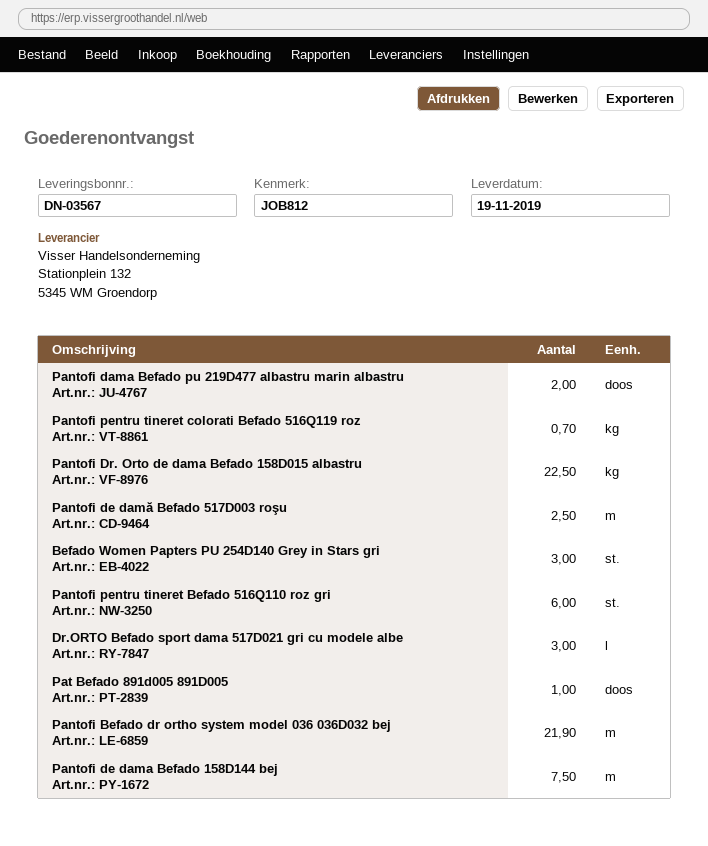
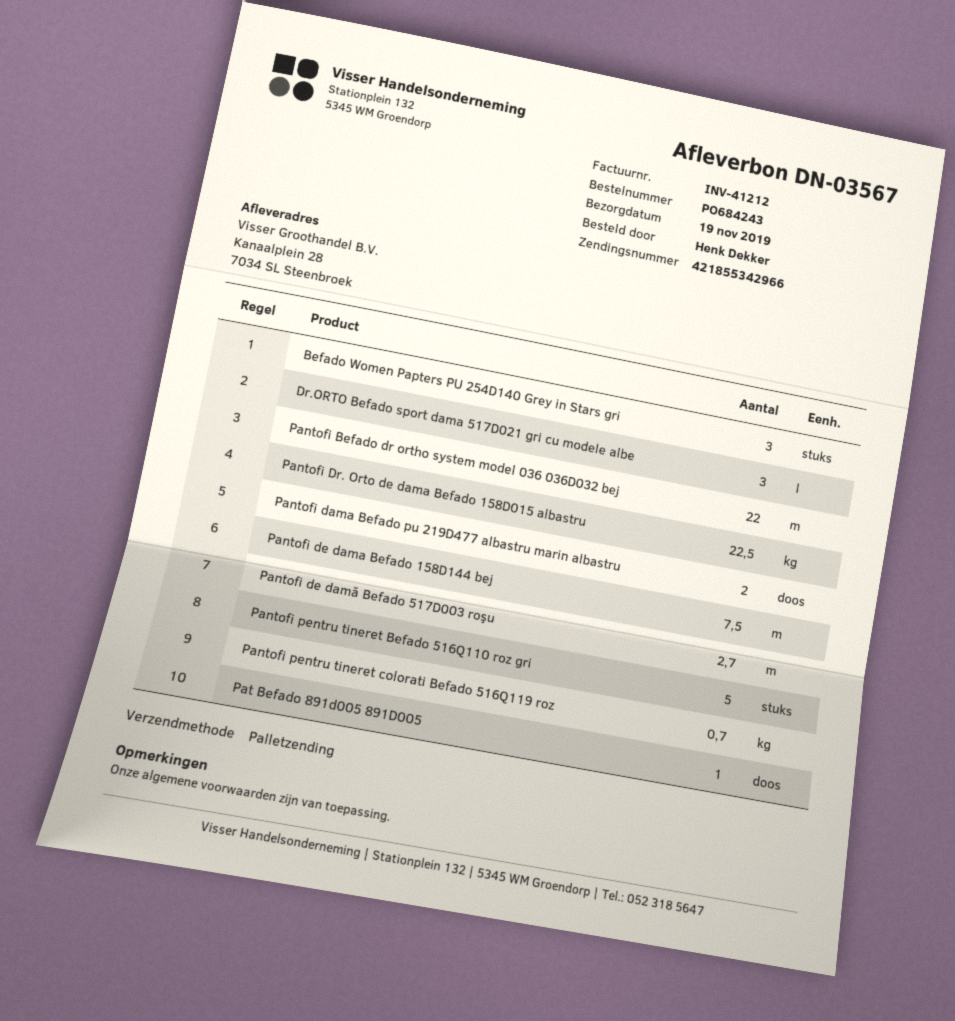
Pantofi de damă Befado 517D003 roşu: 2.5 -> 2.7
Pantofi pentru tineret Befado 516Q110 roz gri: 6 -> 5
Pantofi Befado dr ortho system model 036 036D032 bej: 21.9 -> 22

